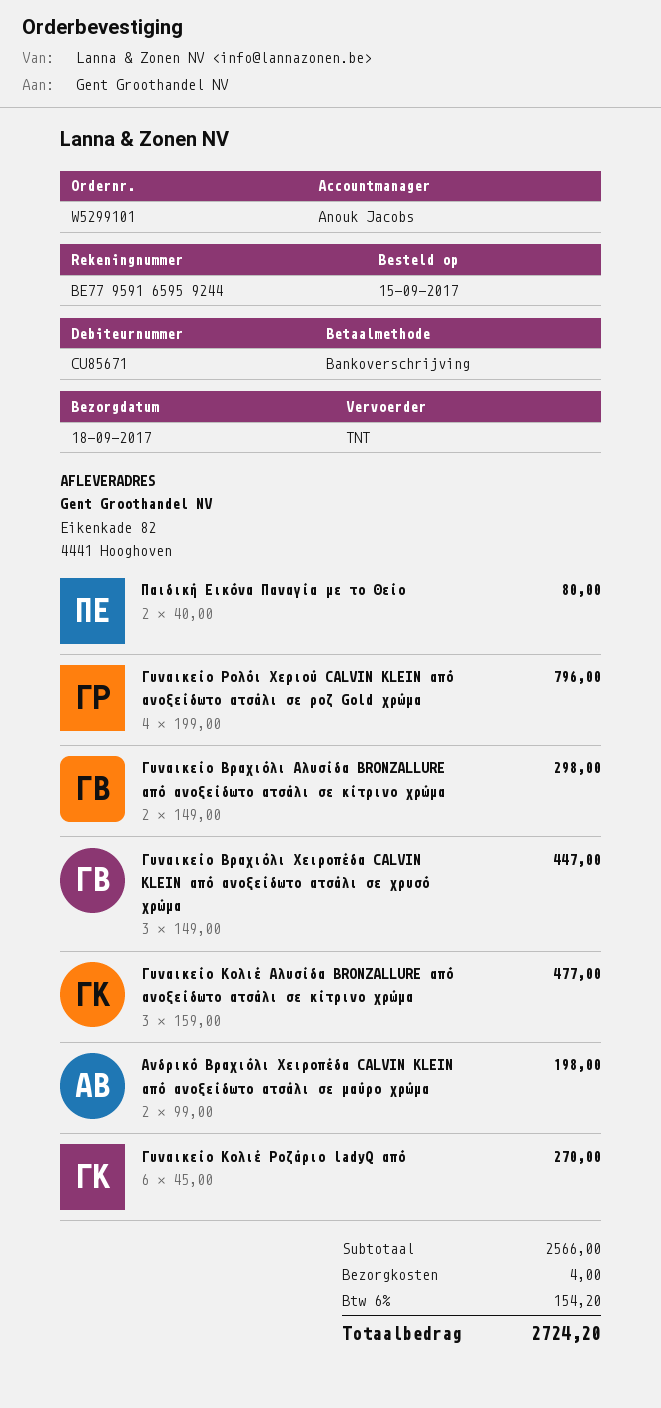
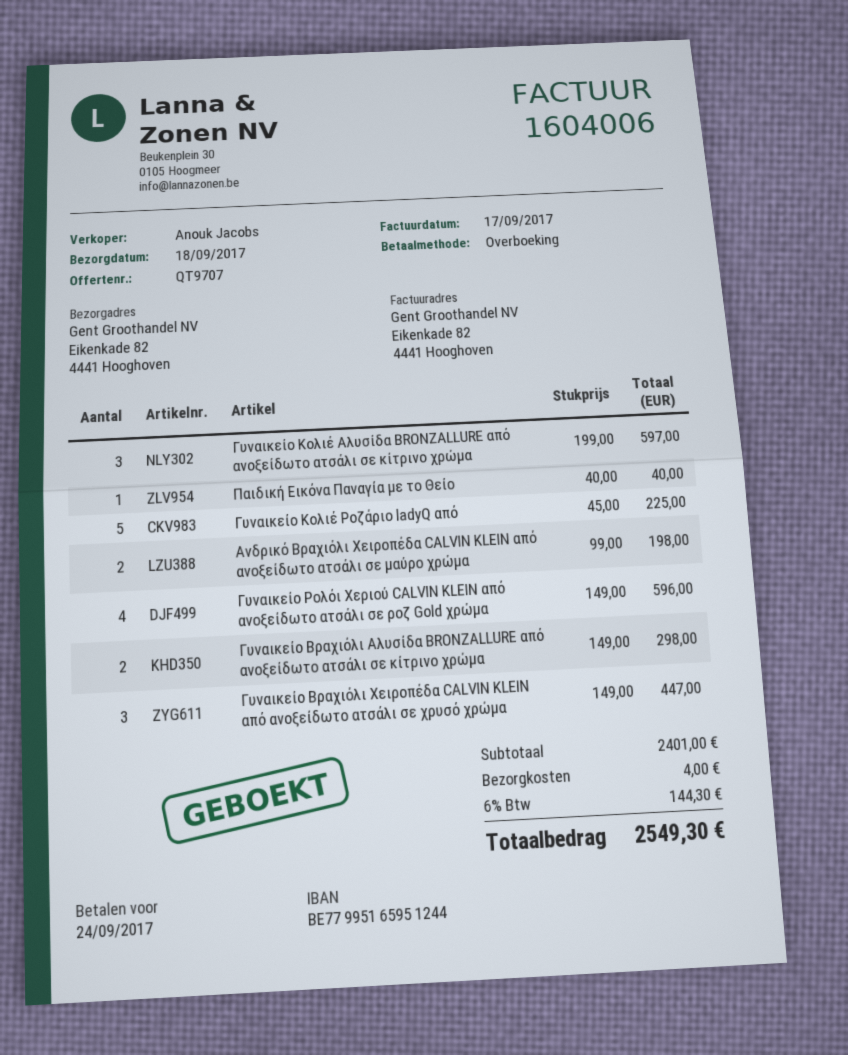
bank account: BE77959165959244 -> BE77995165951244
Παιδική Εικόνα Παναγία με το Θείο: 2 x 40.00 = 80.00 -> 1 x 40.00 = 40.00
Γυναικείο Ρολόι Χεριού CALVIN KLEIN από ανοξείδωτο ατσάλι σε ροζ Gold χρώμα: 4 x 199.00 = 796.00 -> 4 x 149.00 = 596.00
Γυναικείο Κολιέ Αλυσίδα BRONZALLURE από ανοξείδωτο ατσάλι σε κίτρινο χρώμα: 3 x 159.00 = 477.00 -> 3 x 199.00 = 597.00
Γυναικείο Κολιέ Ροζάριο ladyQ από: 6 x 45.00 = 270.00 -> 5 x 45.00 = 225.00
subtotal: 2566.00 -> 2401.00
tax: 6% = 154.20 -> 6% = 144.30
total: 2724.20 -> 2549.30

